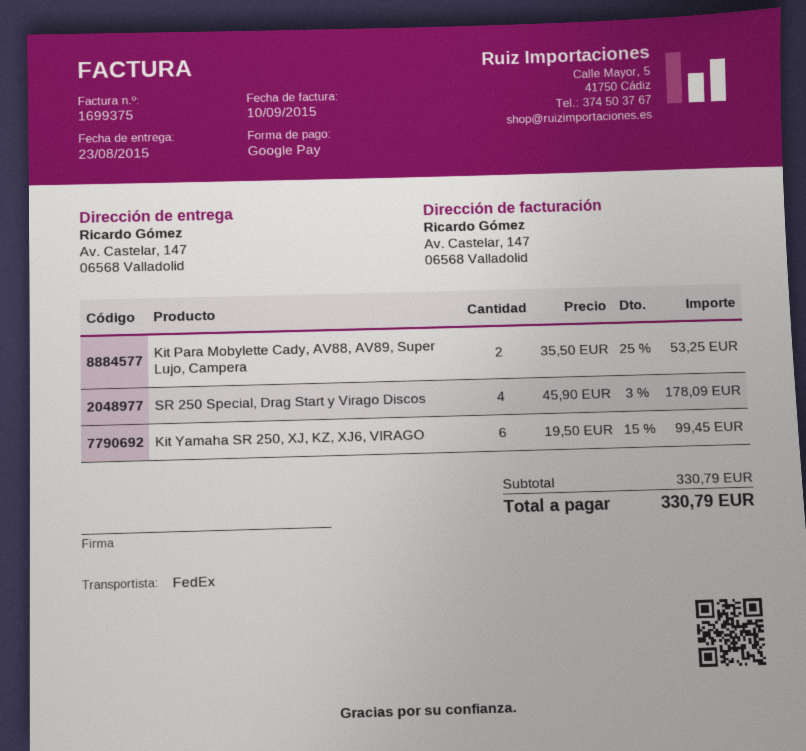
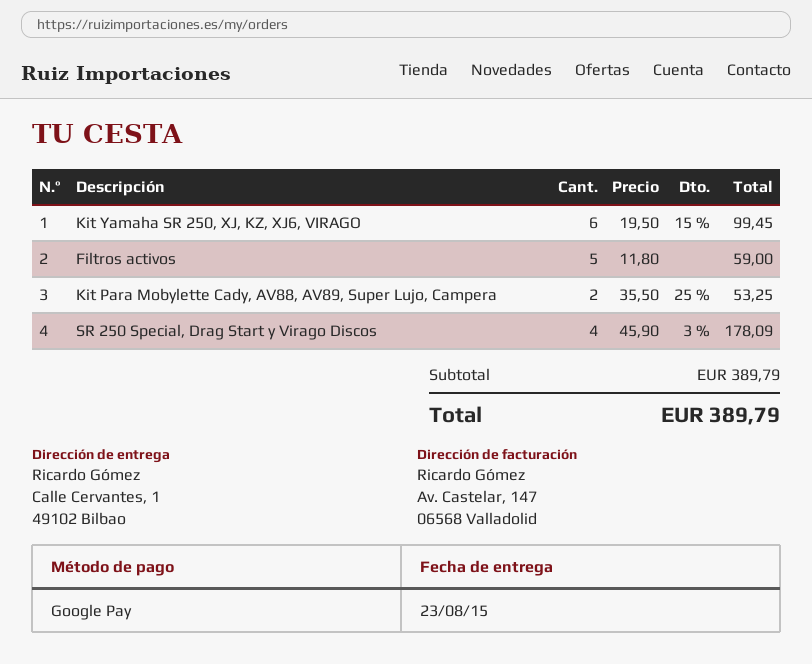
ship to: Av. Castelar, 147, 06568 Valladolid -> Calle Cervantes, 1, 49102 Bilbao
Filtros activos: none -> 5 x 11.80 = 59.00
subtotal: 330.79 -> 389.79
total: 330.79 -> 389.79

